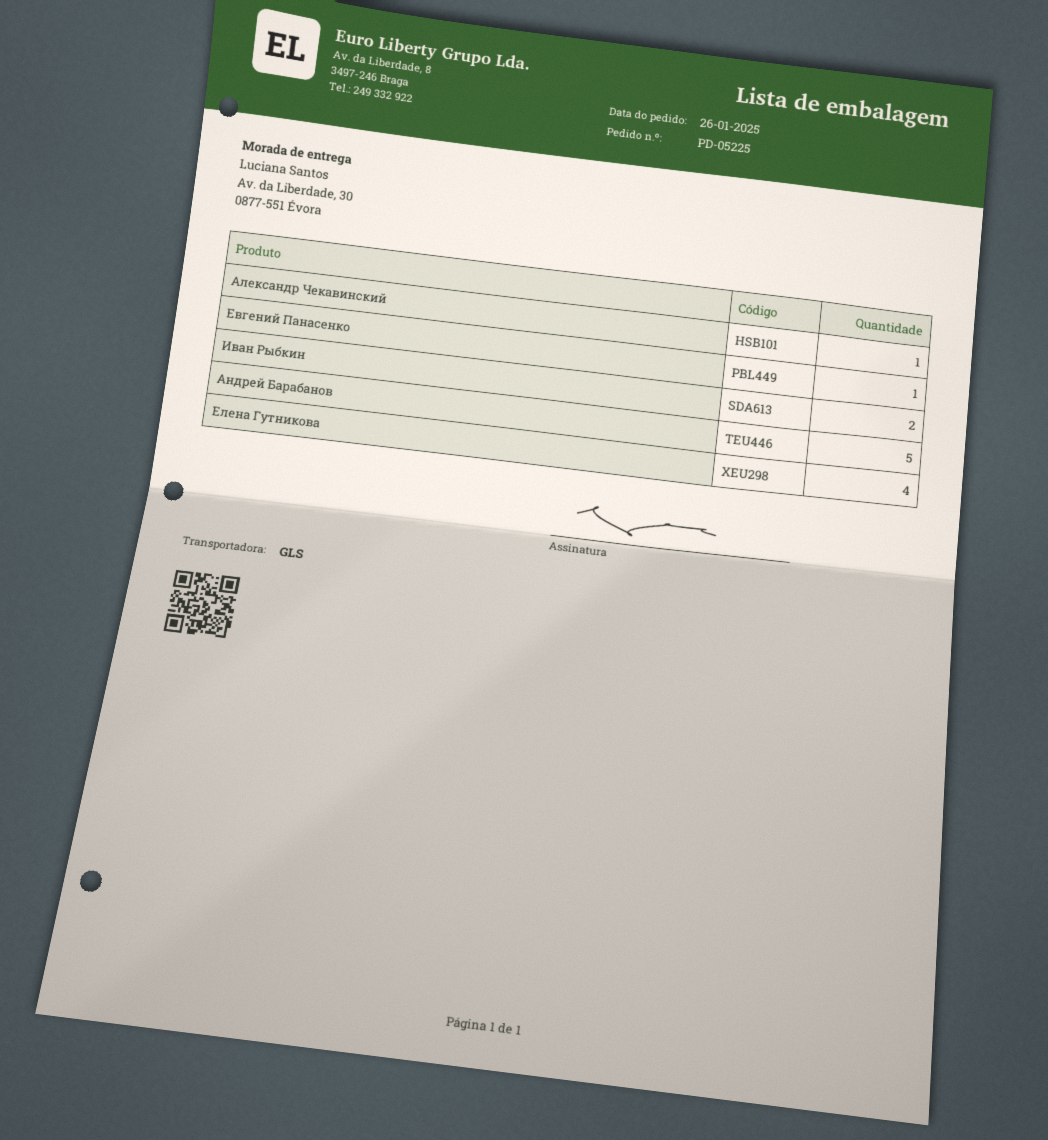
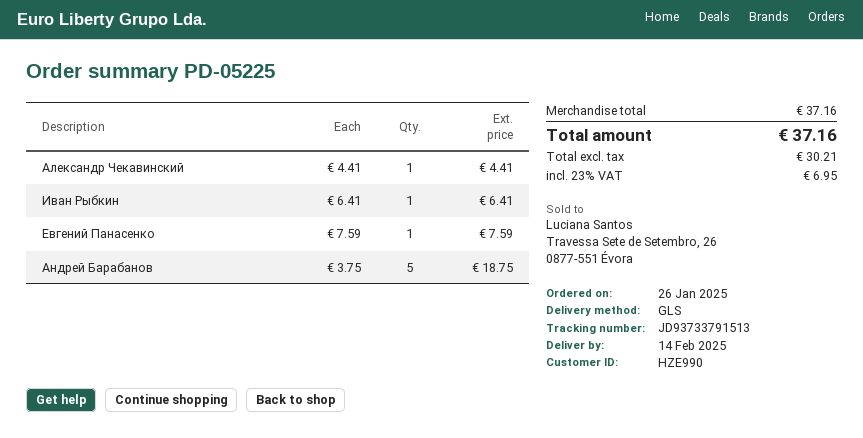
Иван Рыбкин: 2 -> 1
Елена Гутникова: 4 -> none

